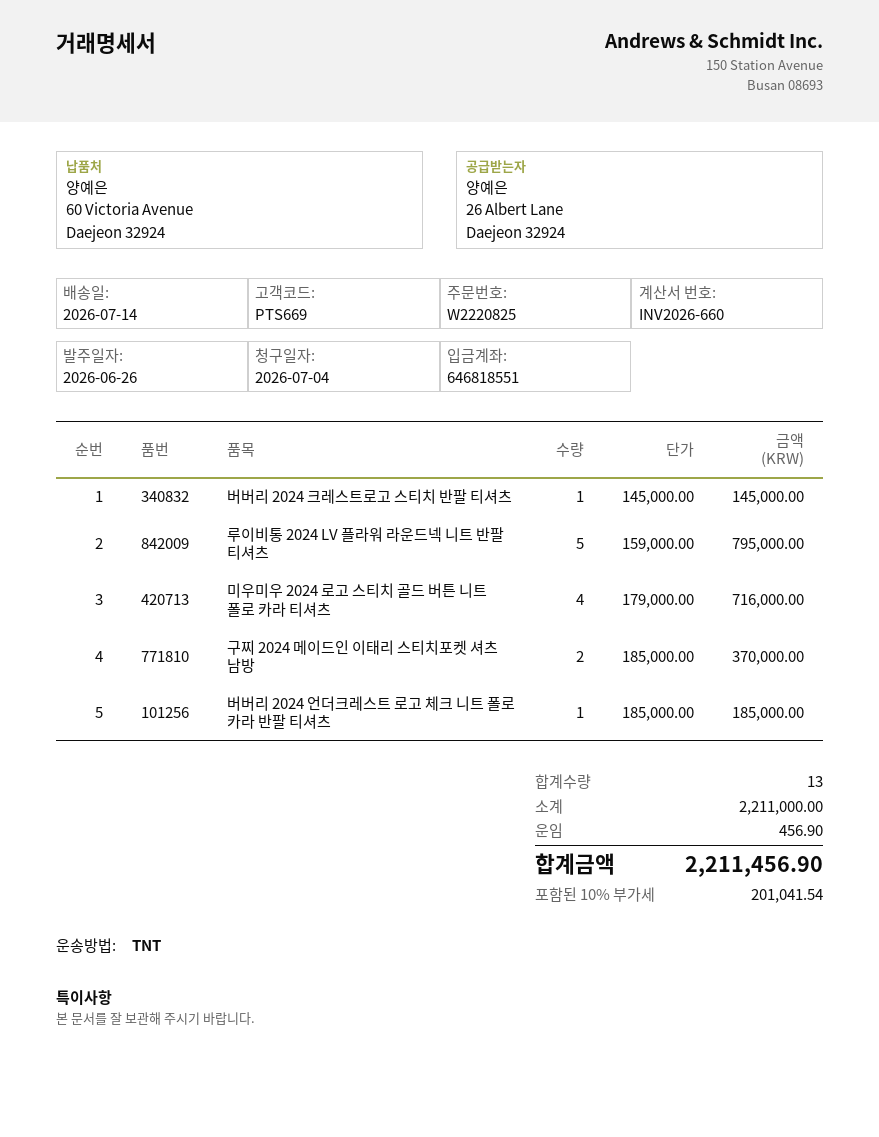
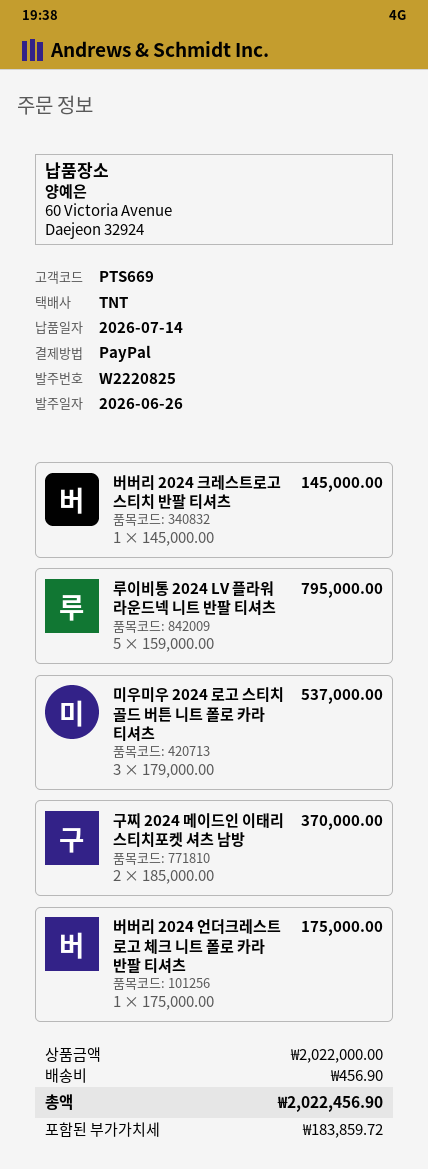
미우미우 2024 로고 스티치 골드 버튼 니트 폴로 카라 티셔츠: 4 x 179000.00 = 716000.00 -> 3 x 179000.00 = 537000.00
버버리 2024 언더크레스트 로고 체크 니트 폴로 카라 반팔 티셔츠: 1 x 185000.00 = 185000.00 -> 1 x 175000.00 = 175000.00
subtotal: 2211000.00 -> 2022000.00
tax: 201041.54 -> 183859.72
total: 2211456.90 -> 2022456.90

